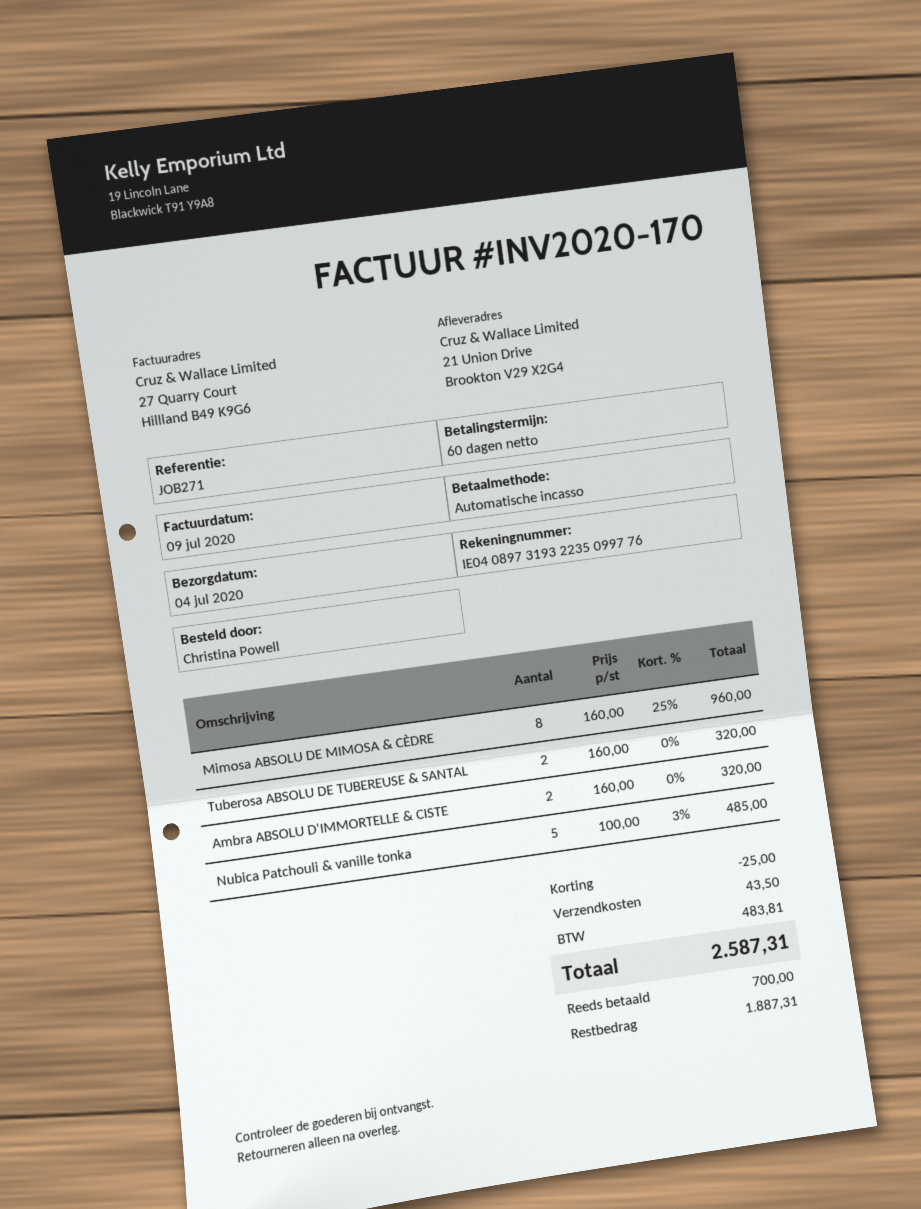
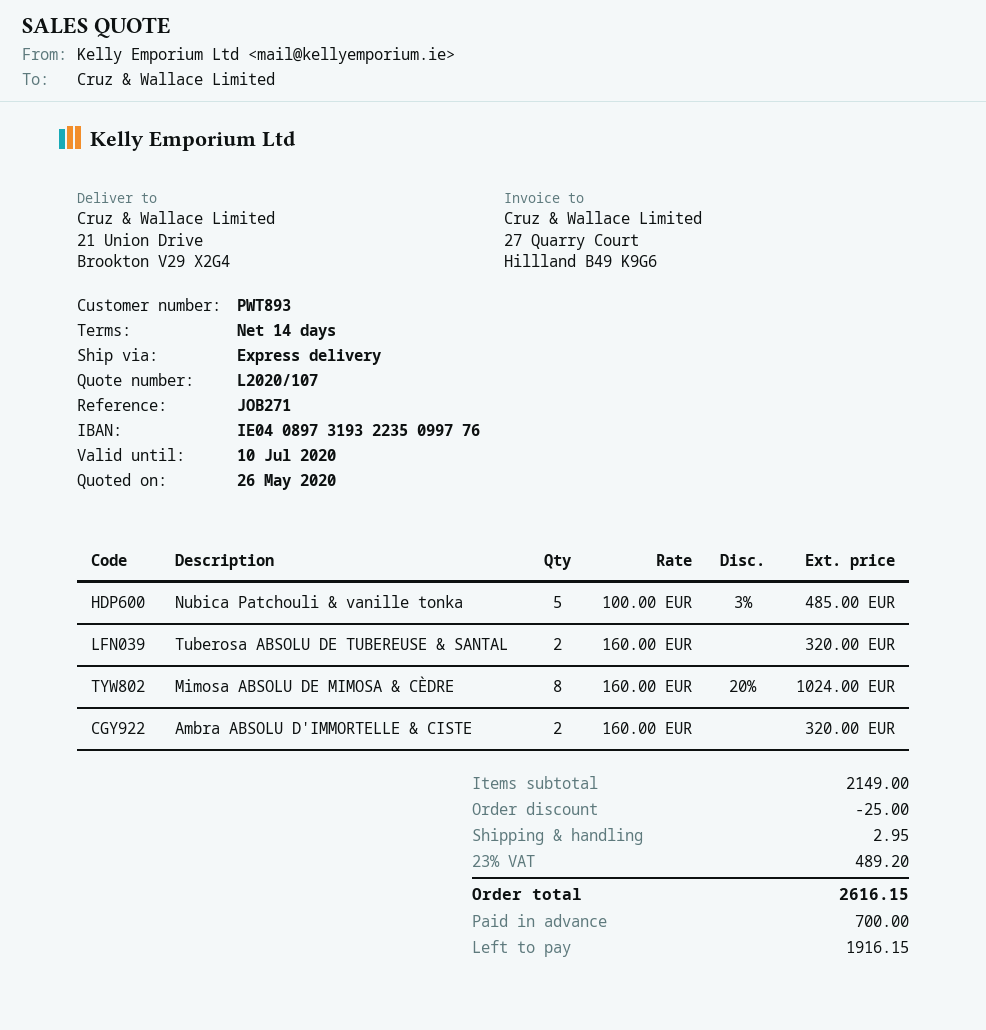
payment terms: 60 days -> 14 days
Mimosa ABSOLU DE MIMOSA & CÈDRE: 8 x 160.00 - 25% = 960.00 -> 8 x 160.00 - 20% = 1024.00
shipping: 43.50 -> 2.95
tax: 483.81 -> 489.20
total: 2587.31 -> 2616.15
balance: 1887.31 -> 1916.15

